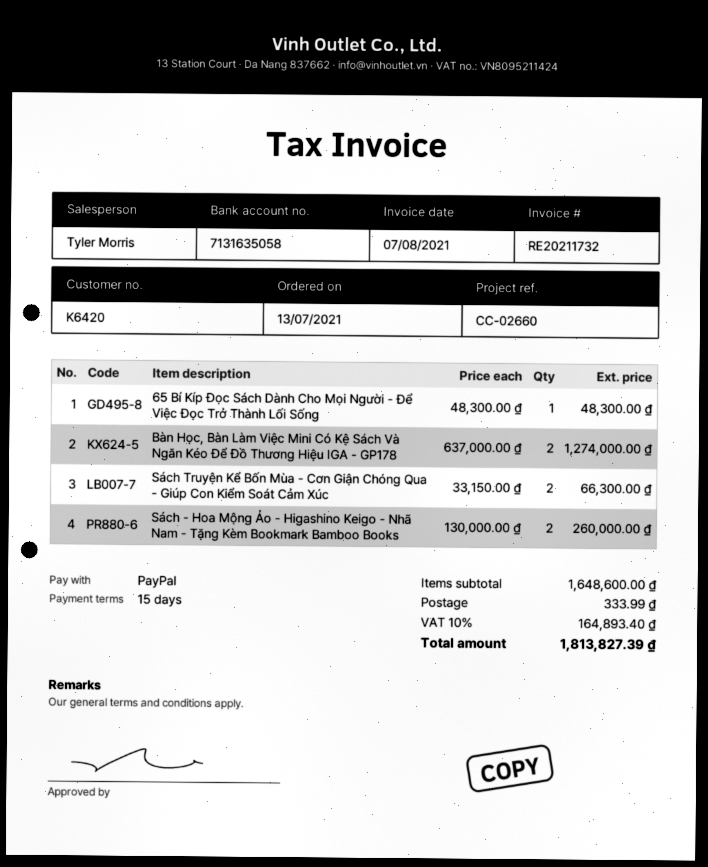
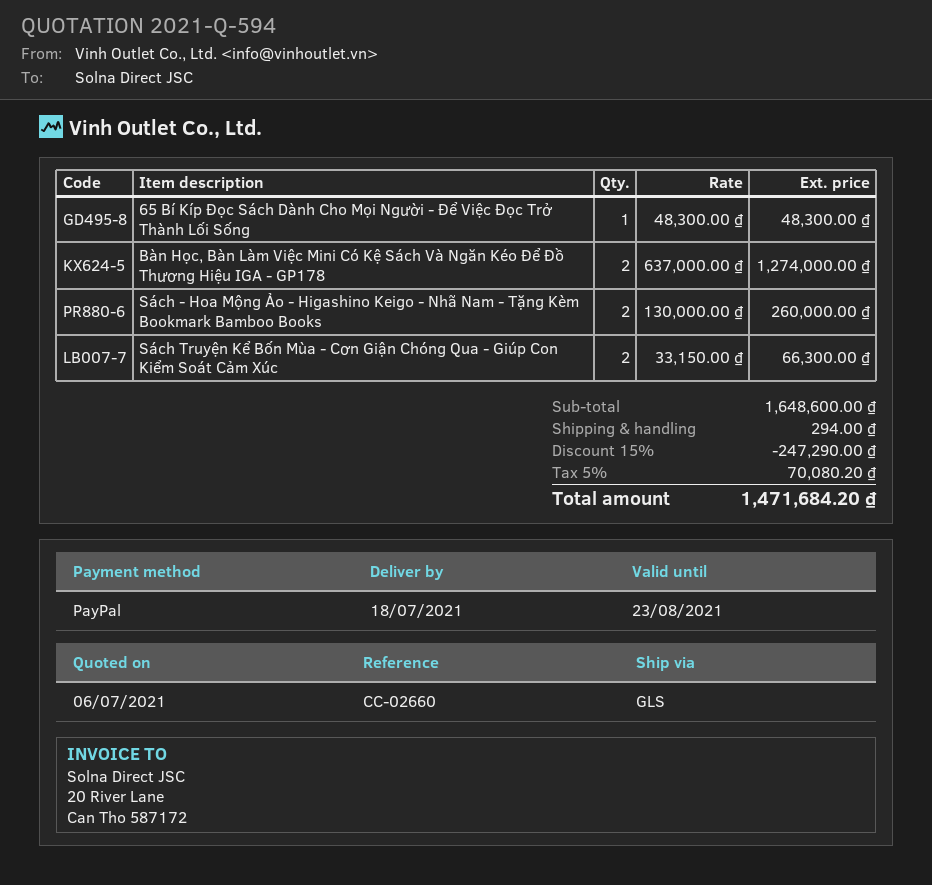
discount: none -> 15% = 247290.00
shipping: 333.99 -> 294.00
tax: 10% = 164893.40 -> 5% = 70080.20
total: 1813827.39 -> 1471684.20

